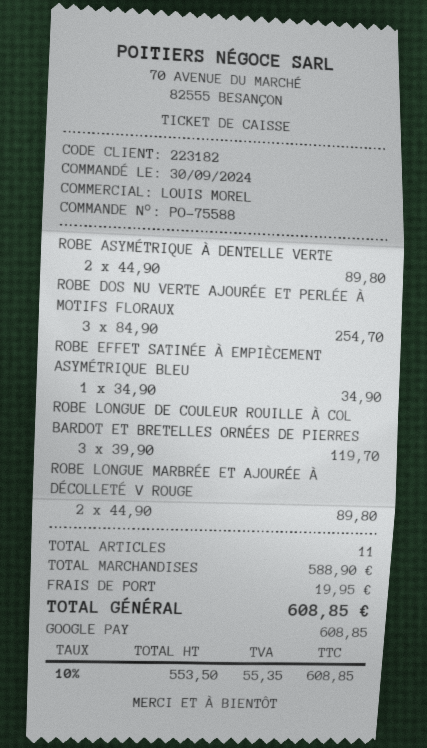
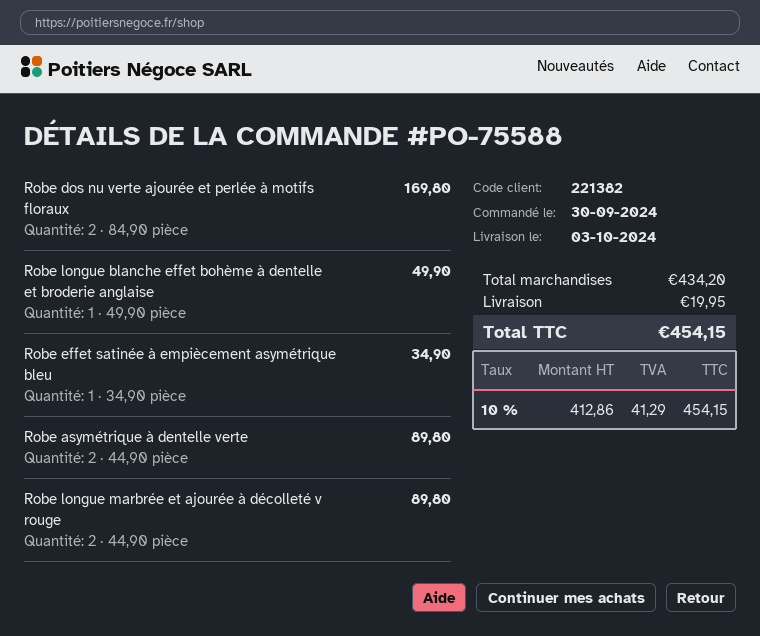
customer number: 223182 -> 221382
ROBE DOS NU VERTE AJOURÉE ET PERLÉE À MOTIFS FLORAUX: 3 x 84.90 = 254.70 -> 2 x 84.90 = 169.80
ROBE LONGUE DE COULEUR ROUILLE À COL BARDOT ET BRETELLES ORNÉES DE PIERRES: 3 x 39.90 = 119.70 -> none
Robe longue blanche effet bohème à dentelle et broderie anglaise: none -> 1 x 49.90 = 49.90
subtotal: 588.90 -> 434.20
net: 553.50 -> 412.86
tax: 10% = 55.35 -> 10% = 41.29
total: 608.85 -> 454.15

